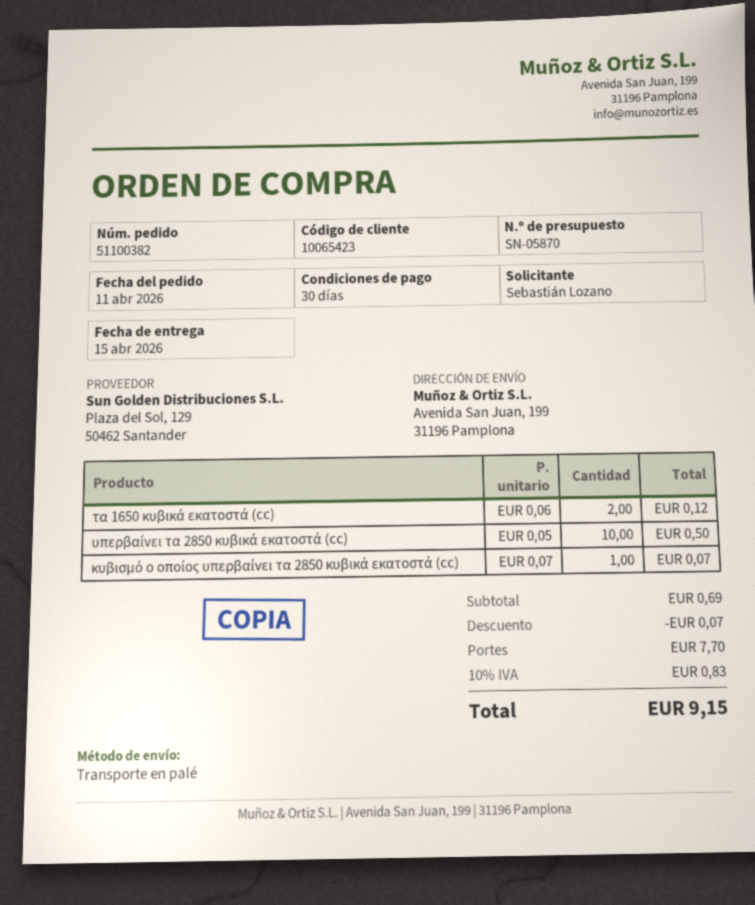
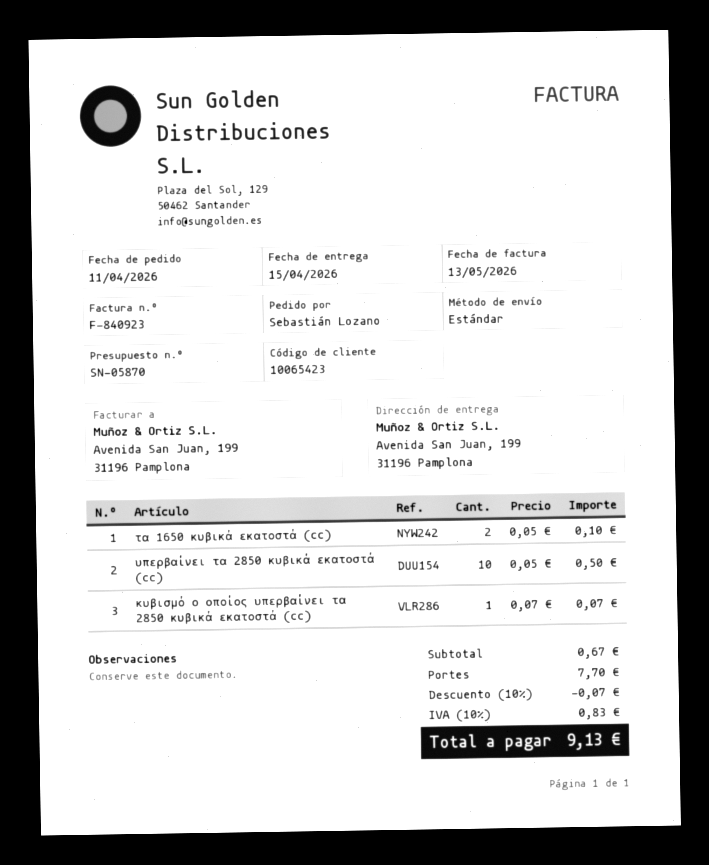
shipping method: pallet freight -> standard
τα 1650 κυβικά εκατοστά (cc): 2 x 0.06 = 0.12 -> 2 x 0.05 = 0.10
subtotal: 0.69 -> 0.67
total: 9.15 -> 9.13

